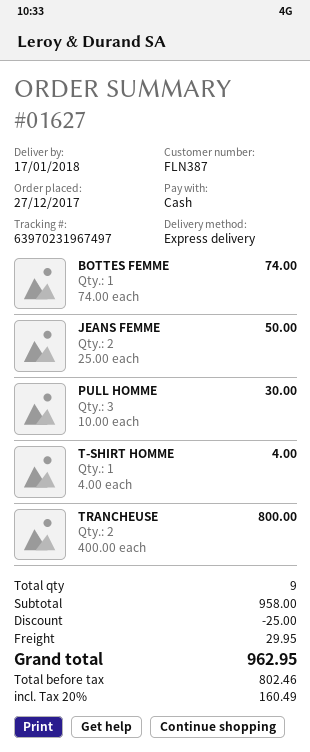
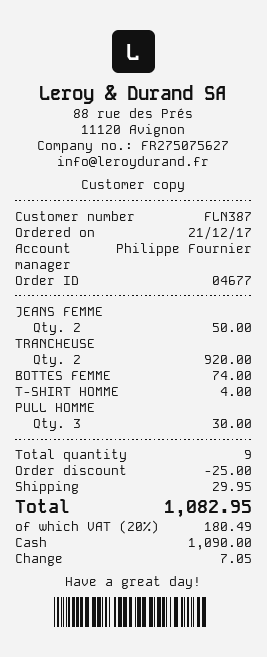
order number: 01627 -> 04677
order date: 2017-12-27 -> 2017-12-21
TRANCHEUSE: 2 for 800.00 -> 2 for 920.00
tax: 20% = 160.49 -> 20% = 180.49
total: 962.95 -> 1082.95

